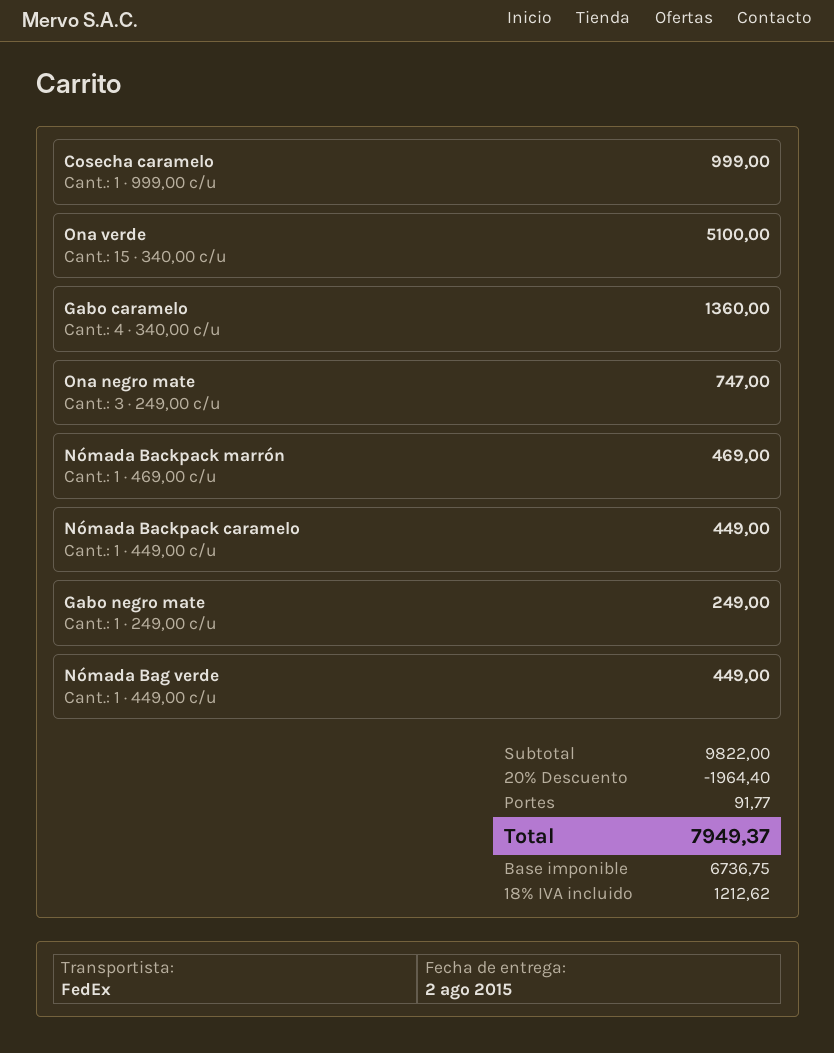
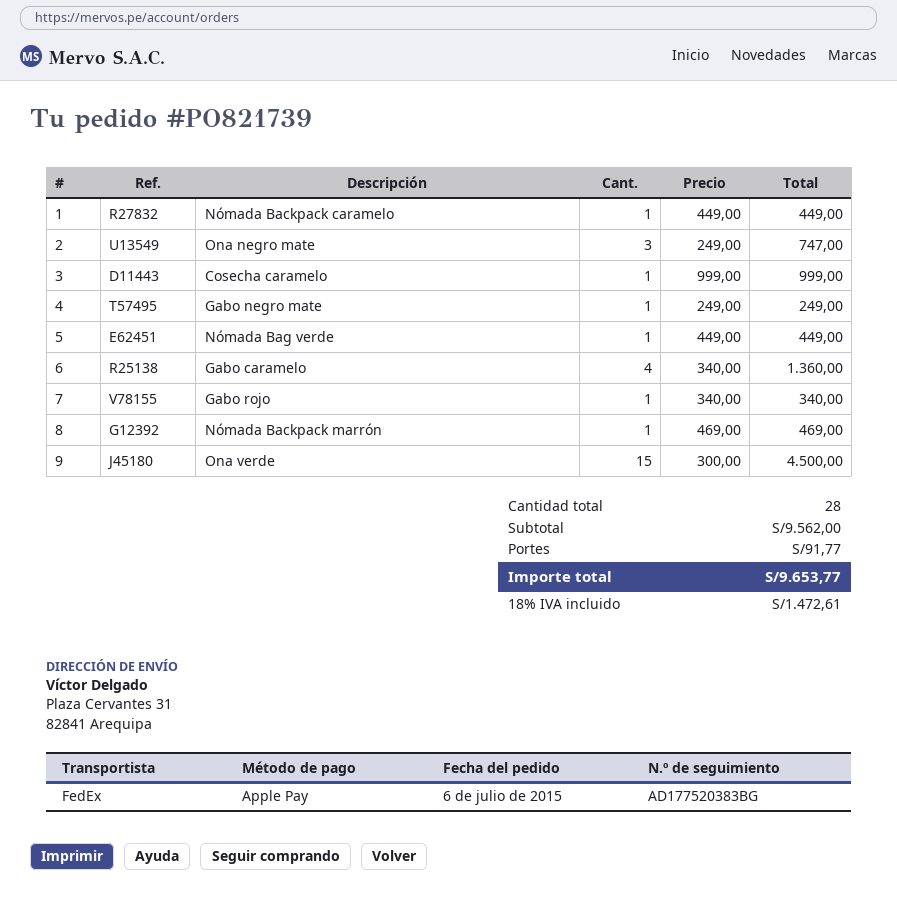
Ona verde: 15 x 340.00 = 5100.00 -> 15 x 300.00 = 4500.00
Gabo rojo: none -> 1 x 340.00 = 340.00
subtotal: 9822.00 -> 9562.00
discount: 20% = 1964.40 -> none
tax: 18% = 1212.62 -> 18% = 1472.61
total: 7949.37 -> 9653.77

